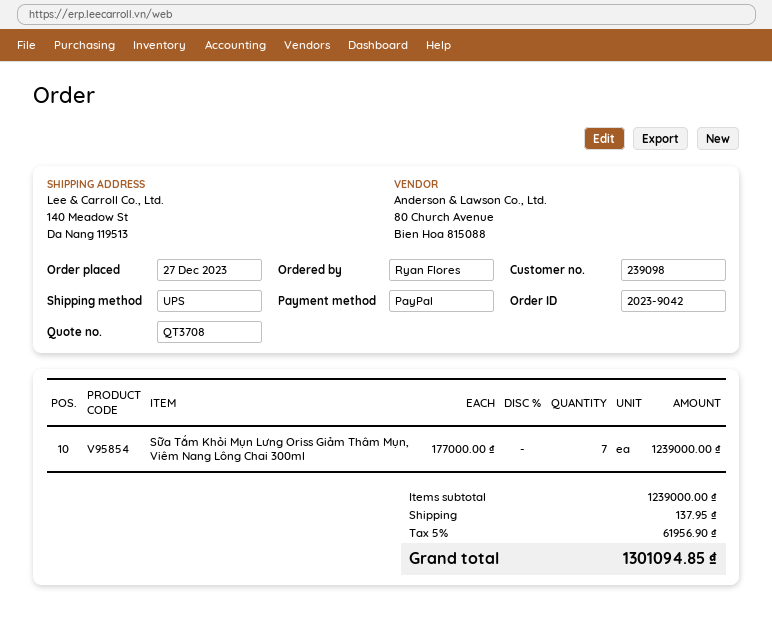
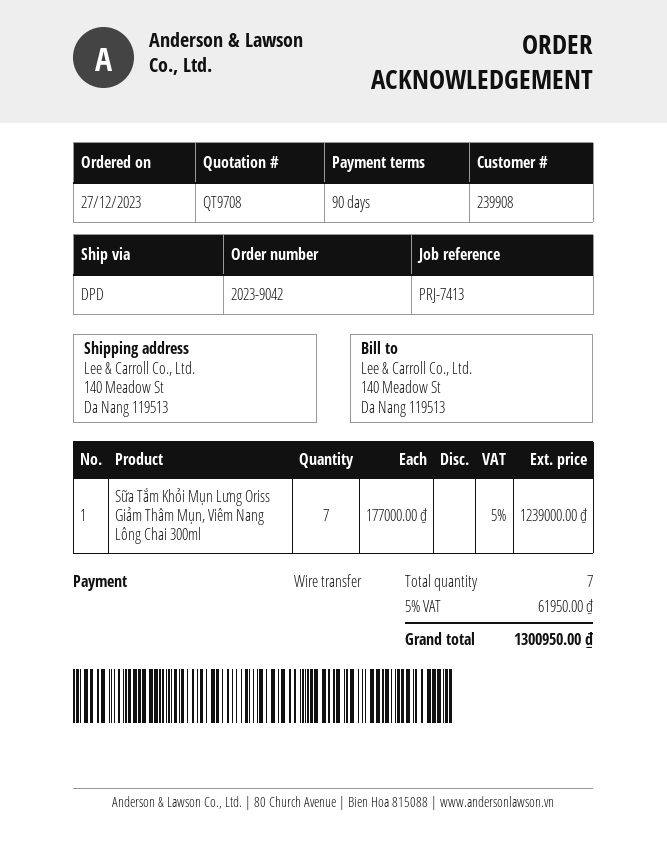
quote number: QT3708 -> QT9708
customer number: 239098 -> 239908
payment method: PayPal -> bank transfer
shipping method: UPS -> DPD
shipping: 137.95 -> none
tax: 5% = 61956.90 -> 5% = 61950.00
total: 1301094.85 -> 1300950.00

